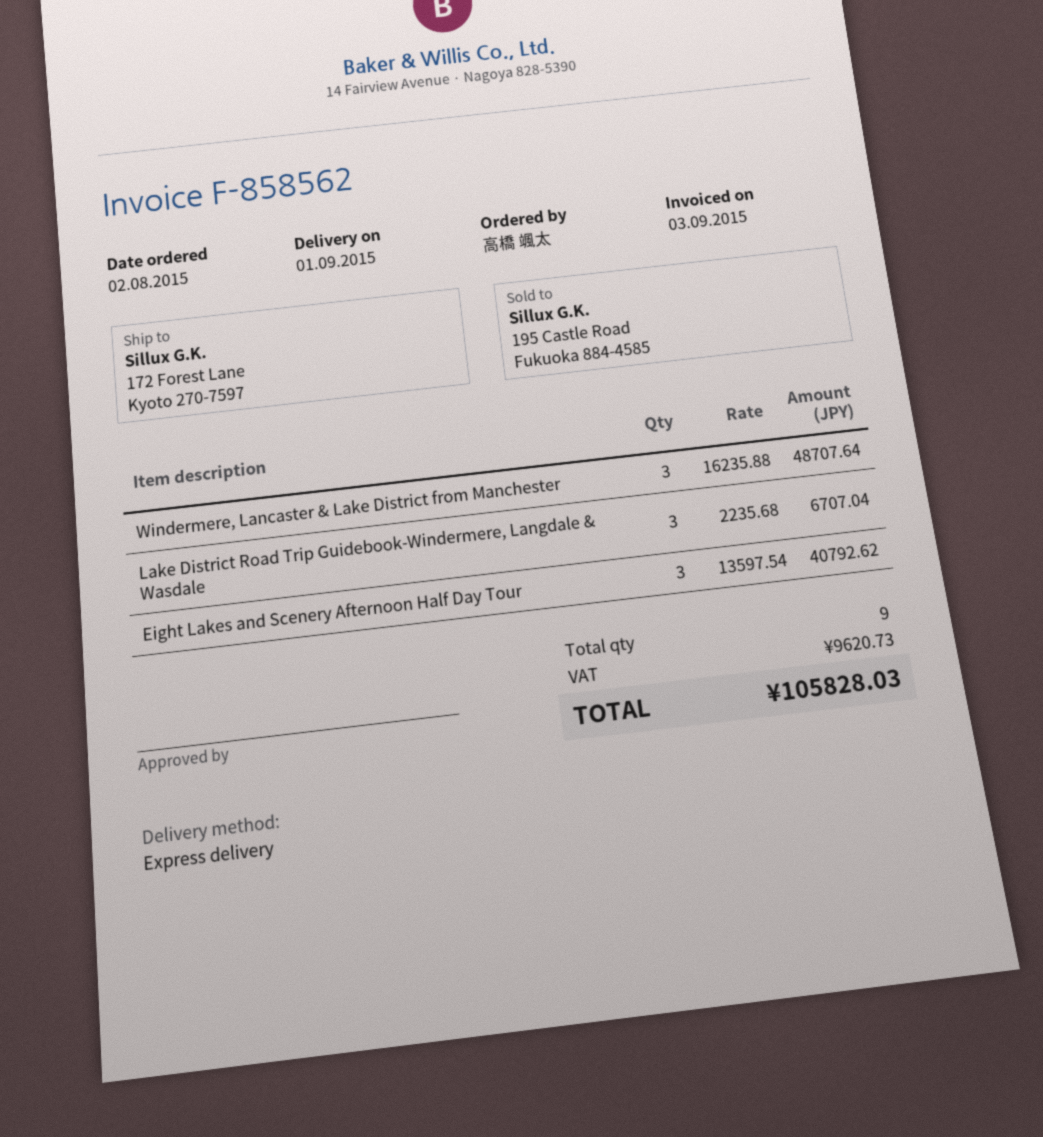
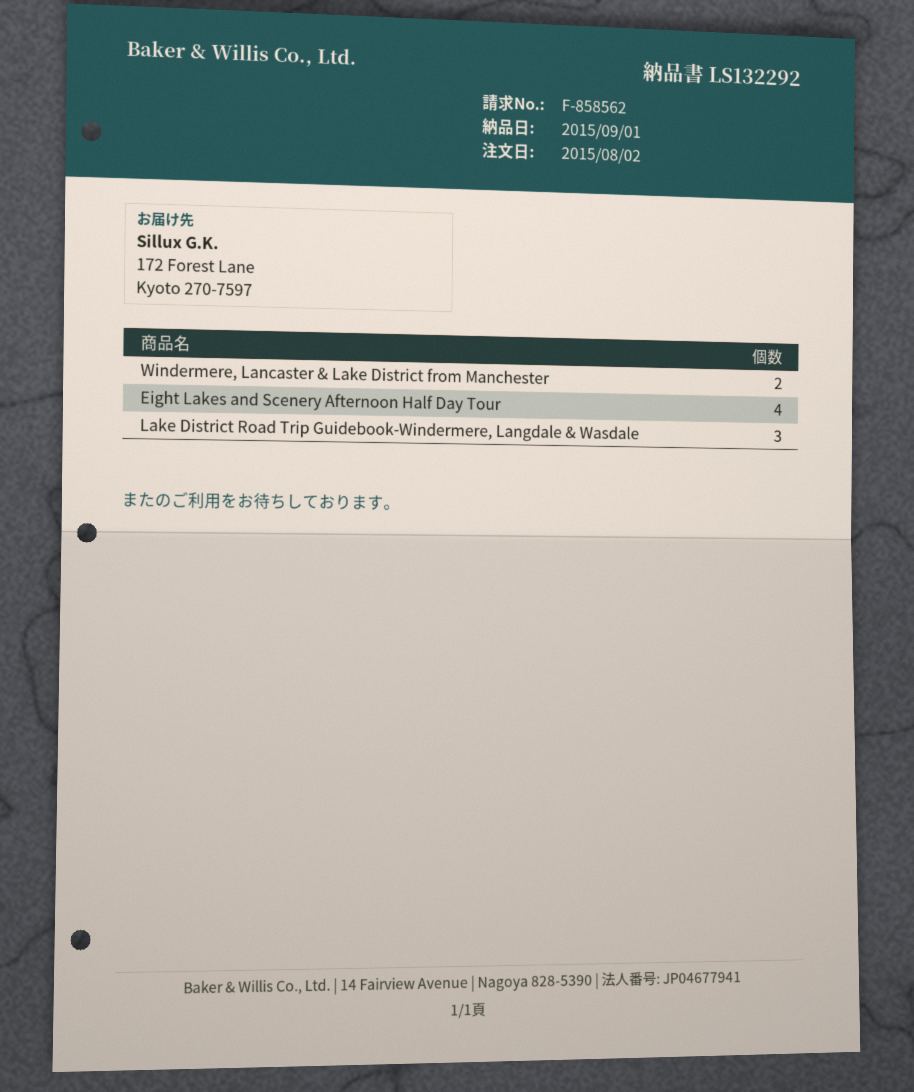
Windermere, Lancaster & Lake District from Manchester: 3 -> 2
Eight Lakes and Scenery Afternoon Half Day Tour: 3 -> 4

